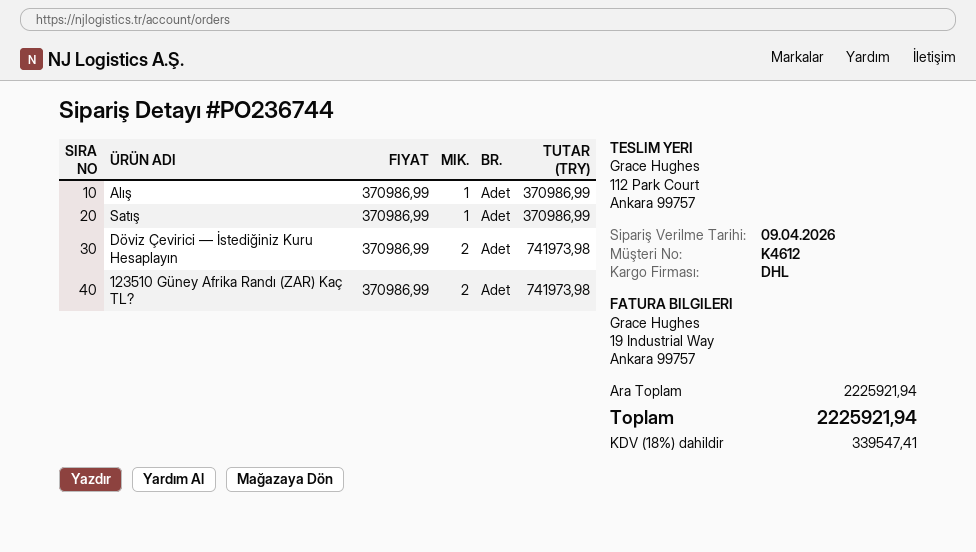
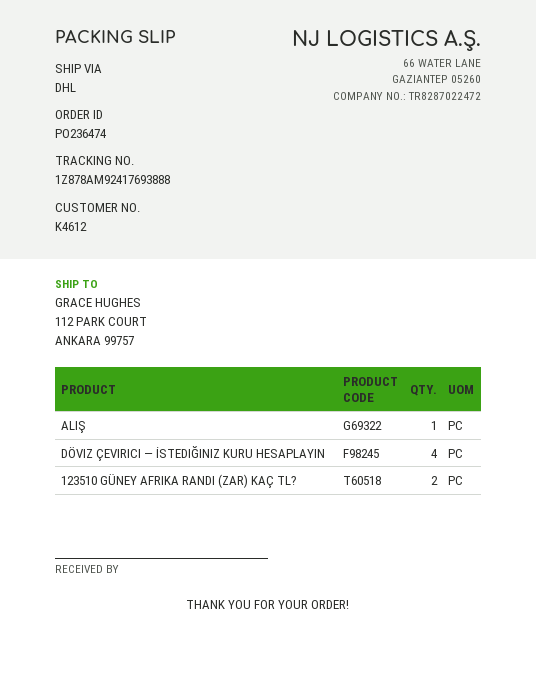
order number: PO236744 -> PO236474
Satış: 1 -> none
Döviz Çevirici — İstediğiniz Kuru Hesaplayın: 2 -> 4

